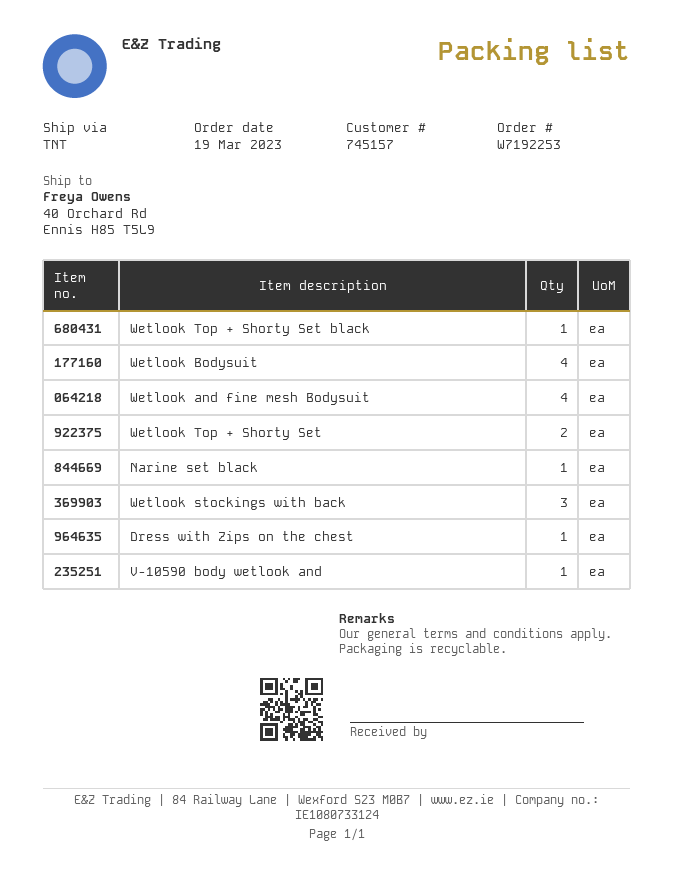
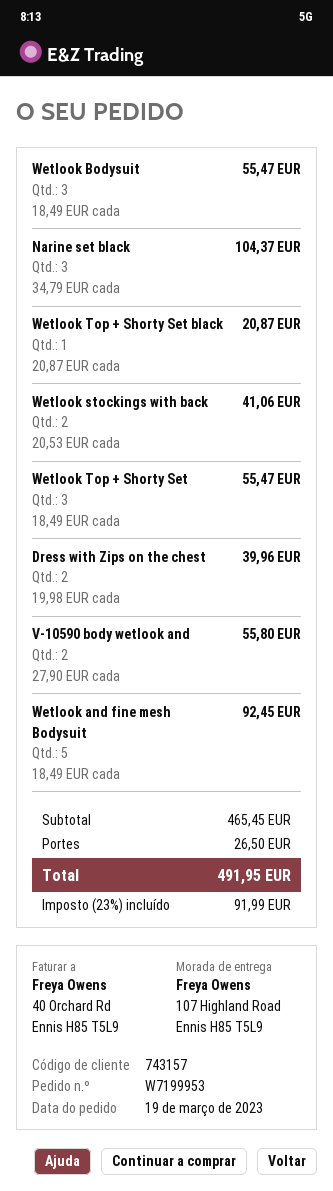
order number: W7192253 -> W7199953
customer number: 745157 -> 743157
ship to: 40 Orchard Rd, Ennis H85 T5L9 -> 107 Highland Road, Ennis H85 T5L9
Wetlook Bodysuit: 4 -> 3
Wetlook and fine mesh Bodysuit: 4 -> 5
Wetlook Top + Shorty Set: 2 -> 3
Narine set black: 1 -> 3
Wetlook stockings with back: 3 -> 2
Dress with Zips on the chest: 1 -> 2
V-10590 body wetlook and: 1 -> 2

